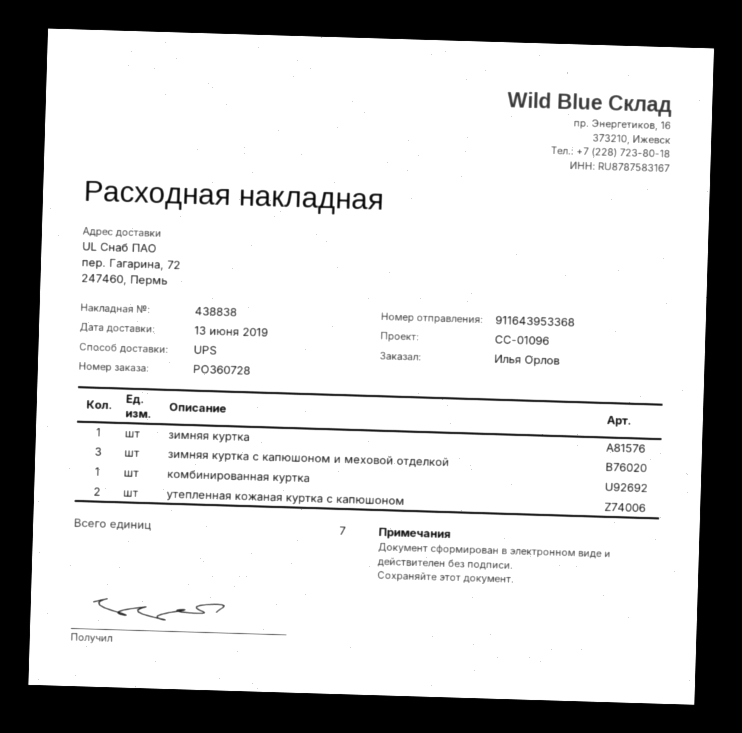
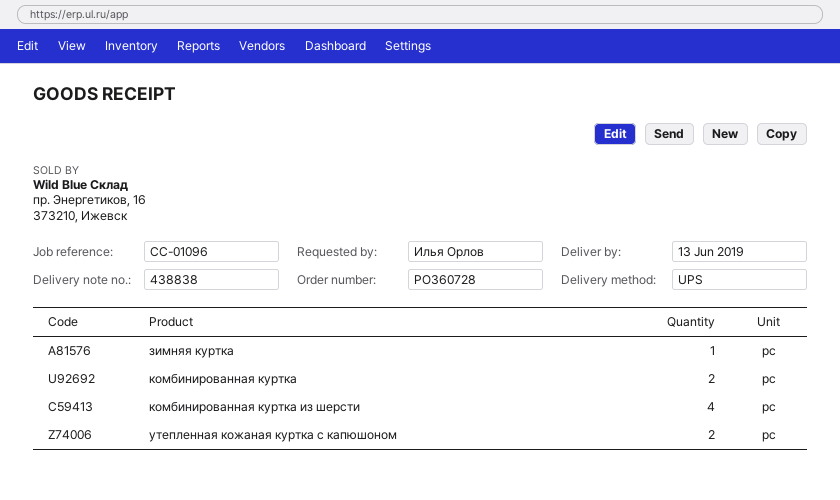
зимняя куртка с капюшоном и меховой отделкой: 3 -> none
комбинированная куртка: 1 -> 2
комбинированная куртка из шерсти: none -> 4

